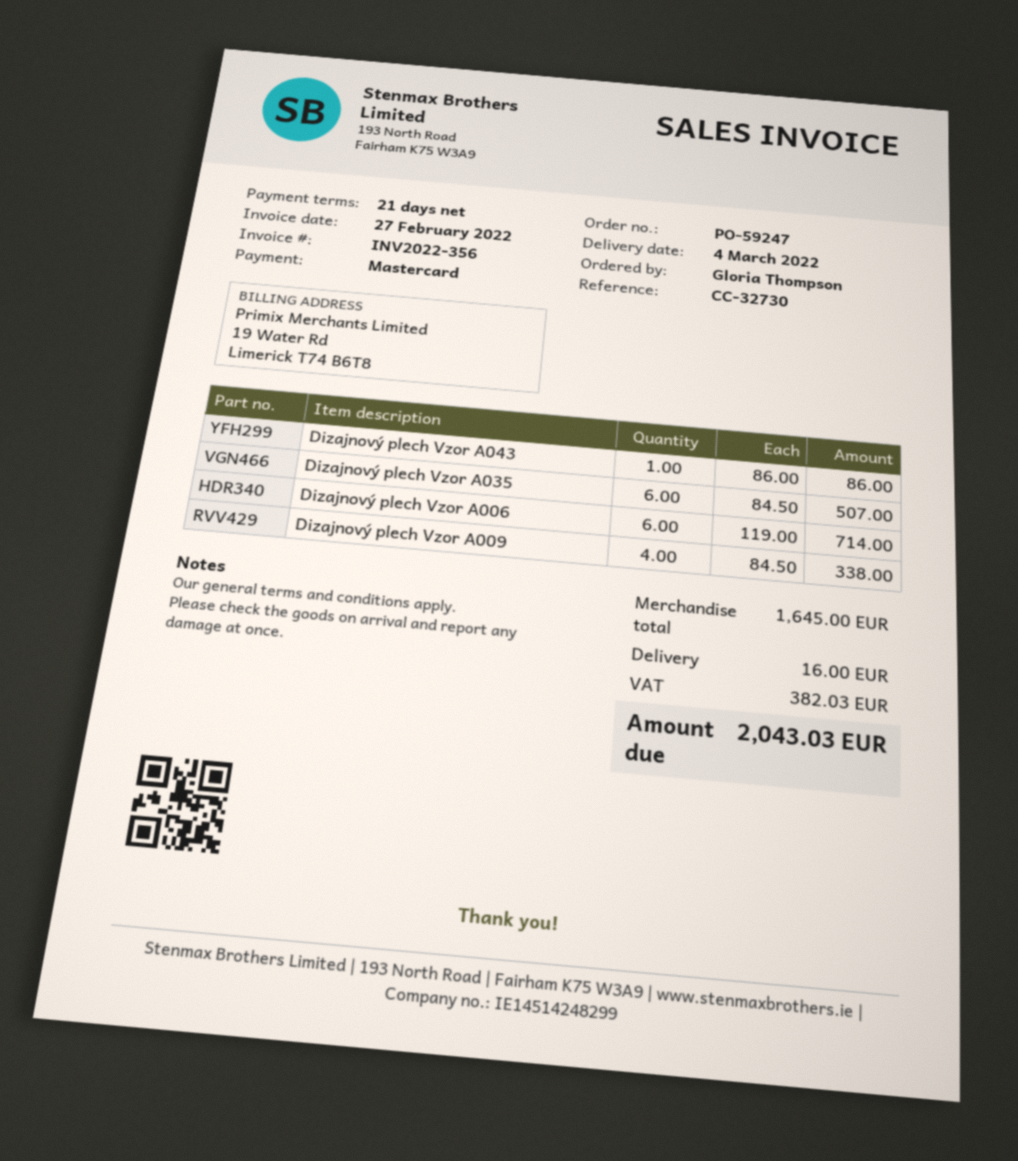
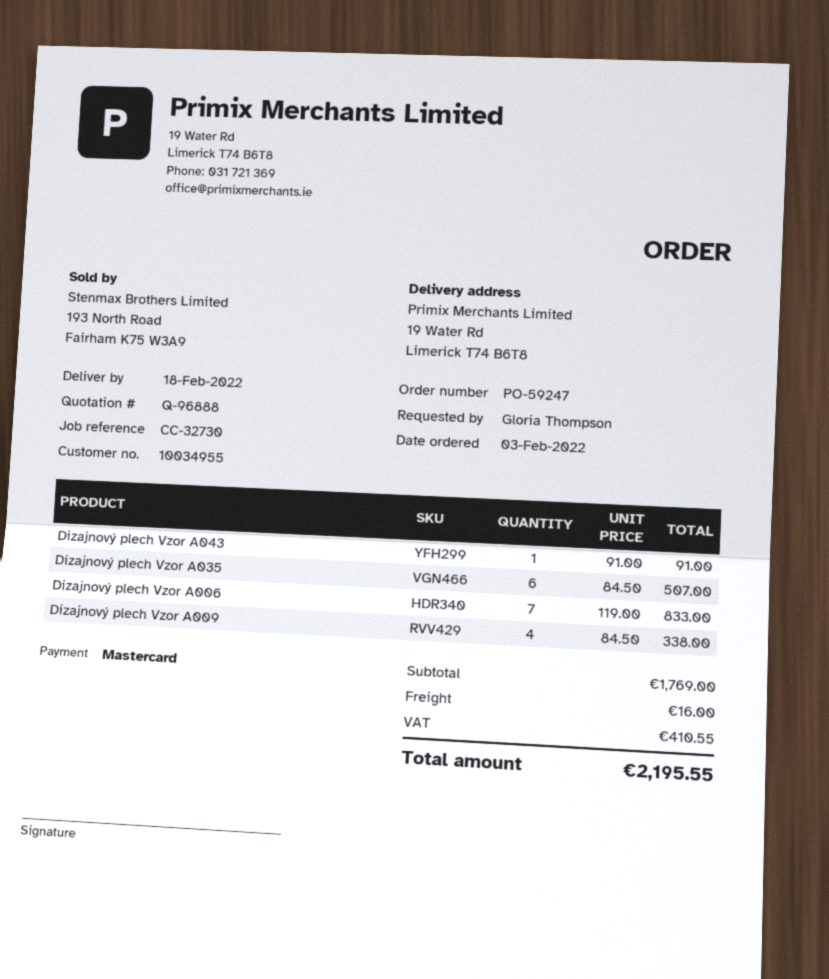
delivery date: 2022-03-04 -> 2022-02-18
Dizajnový plech Vzor A043: 1 x 86.00 = 86.00 -> 1 x 91.00 = 91.00
Dizajnový plech Vzor A006: 6 x 119.00 = 714.00 -> 7 x 119.00 = 833.00
subtotal: 1645.00 -> 1769.00
tax: 382.03 -> 410.55
total: 2043.03 -> 2195.55

